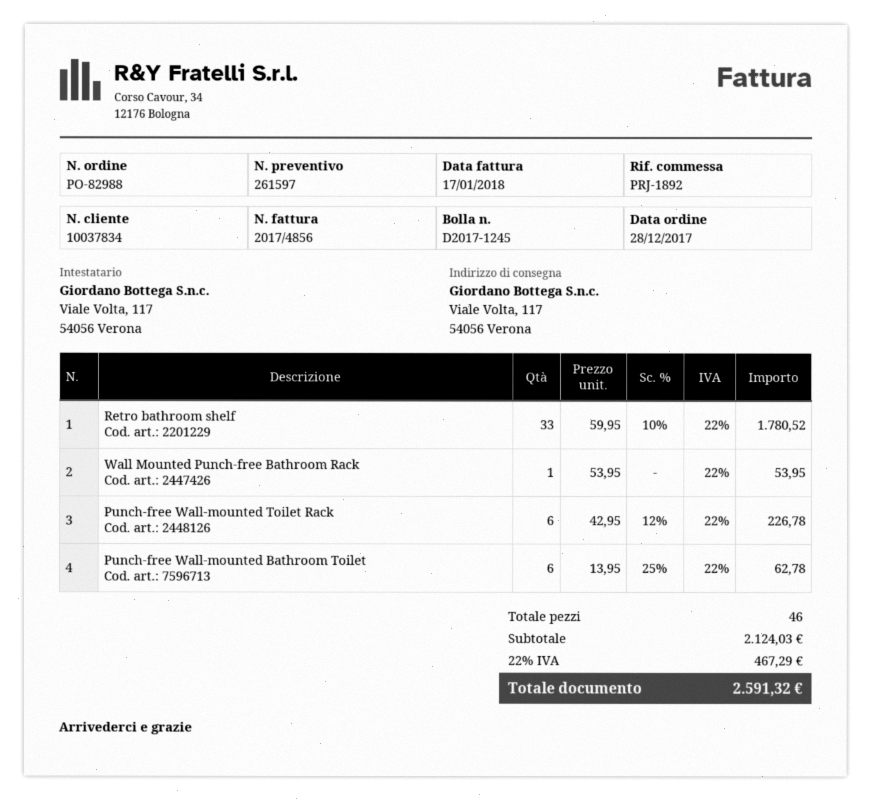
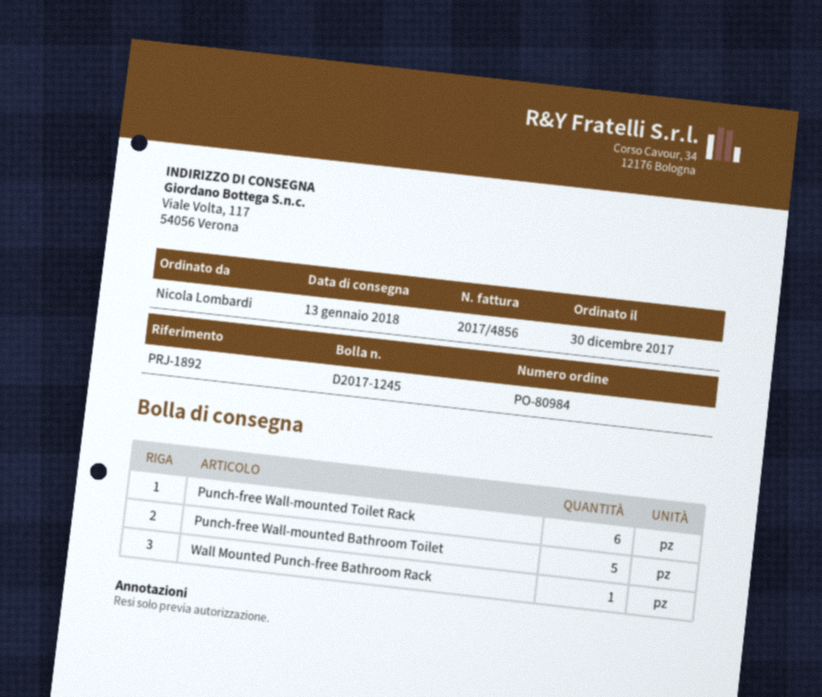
order number: PO-82988 -> PO-80984
order date: 2017-12-28 -> 2017-12-30
Retro bathroom shelf: 33 -> none
Punch-free Wall-mounted Bathroom Toilet: 6 -> 5

